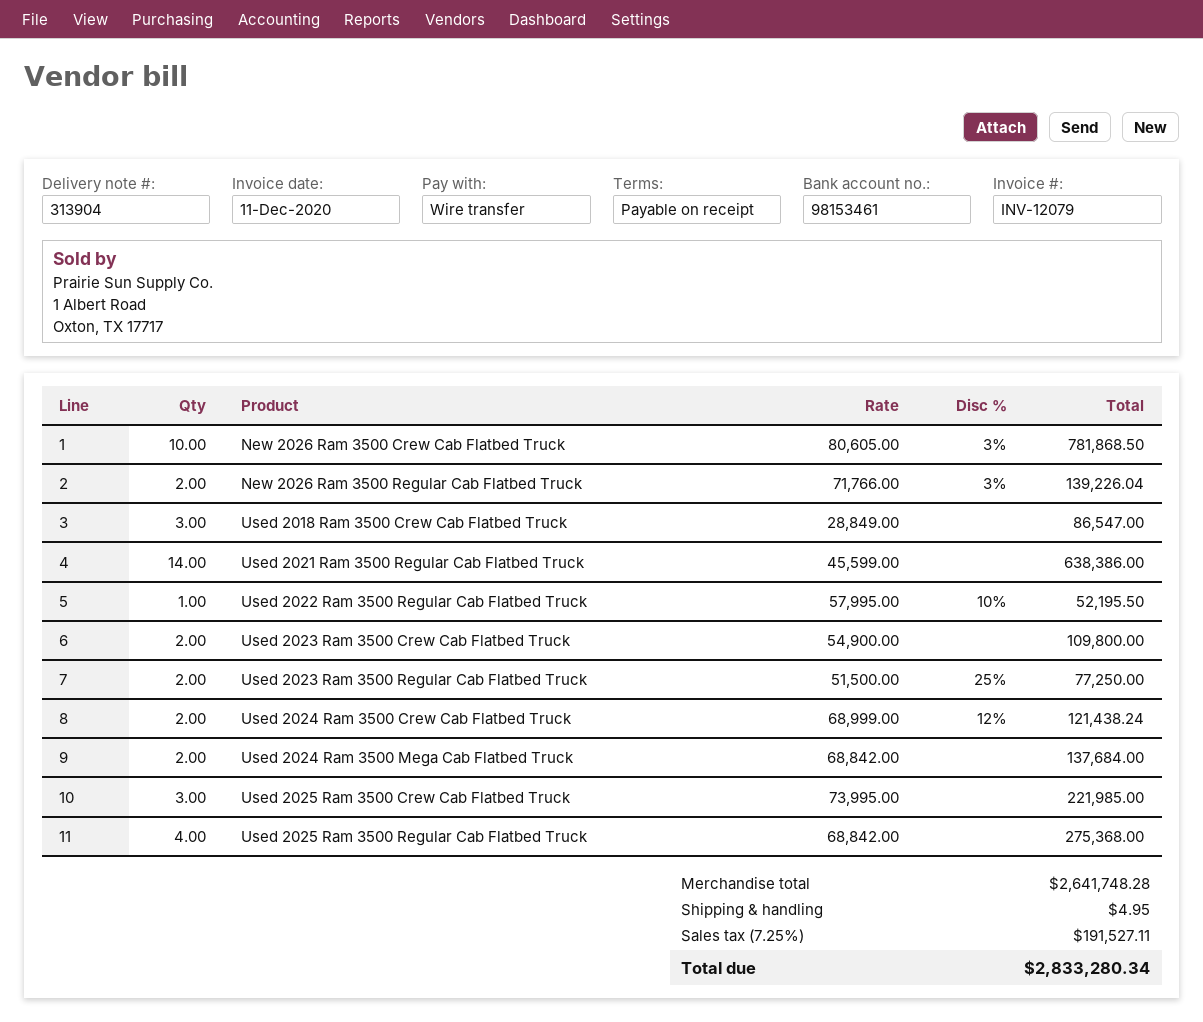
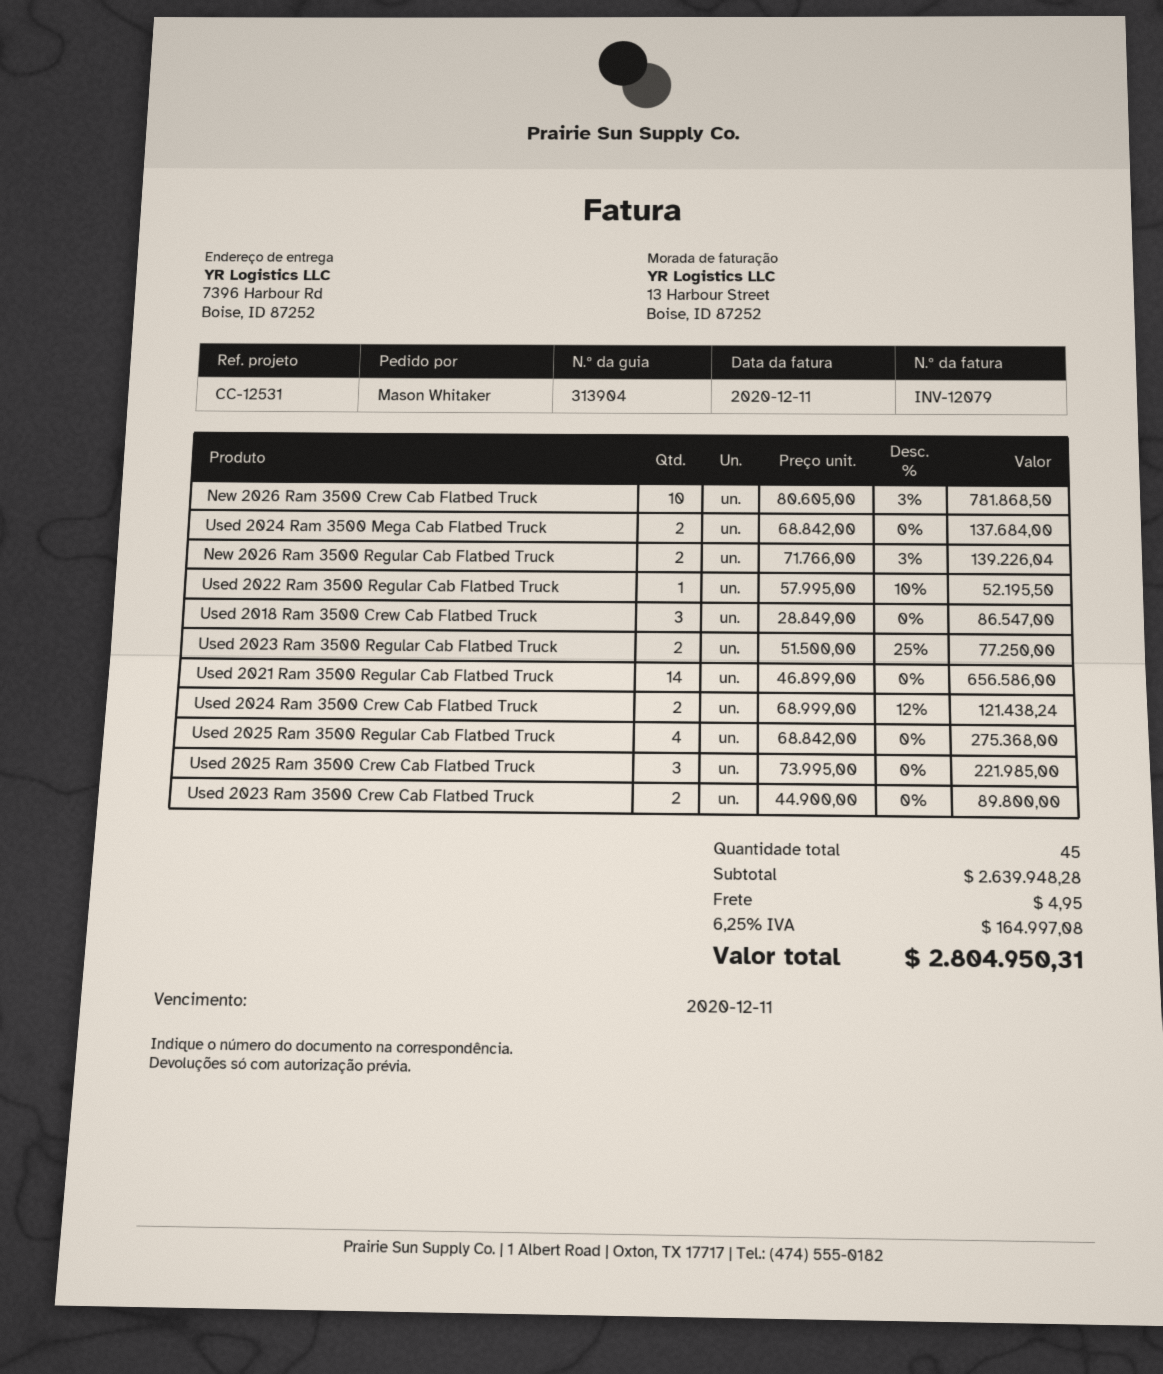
Used 2021 Ram 3500 Regular Cab Flatbed Truck: 14 x 45599.00 = 638386.00 -> 14 x 46899.00 = 656586.00
Used 2023 Ram 3500 Crew Cab Flatbed Truck: 2 x 54900.00 = 109800.00 -> 2 x 44900.00 = 89800.00
subtotal: 2641748.28 -> 2639948.28
tax: 7.25% = 191527.11 -> 6.25% = 164997.08
total: 2833280.34 -> 2804950.31

